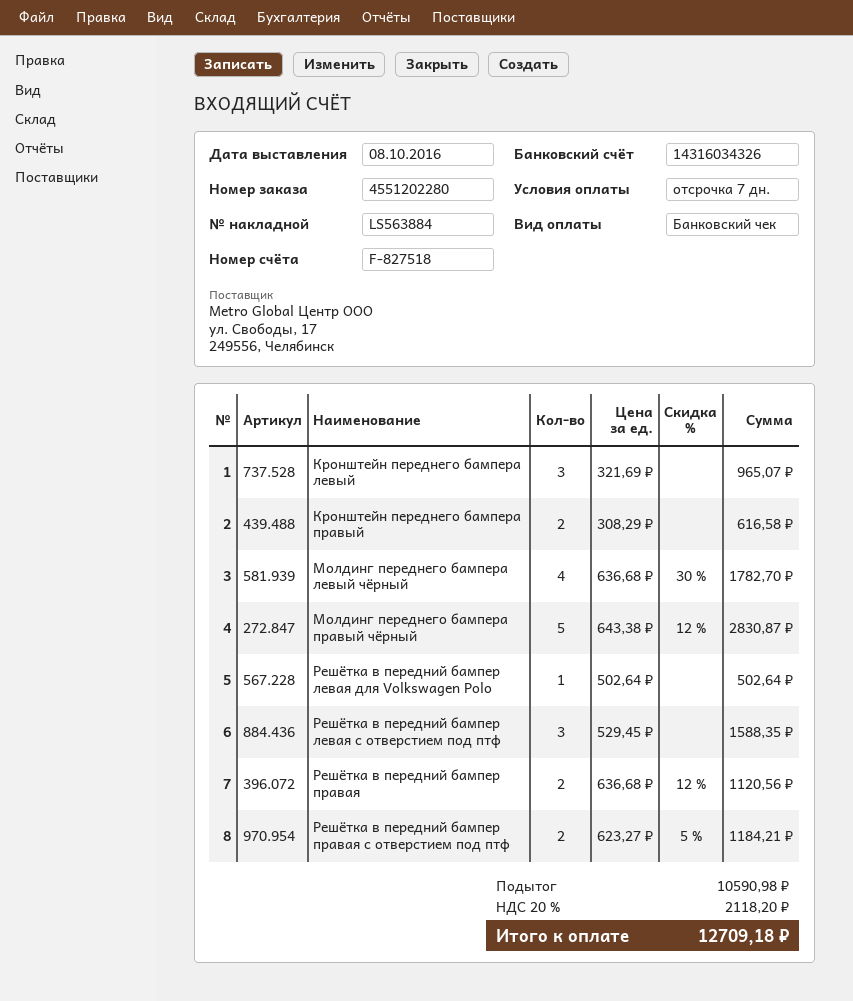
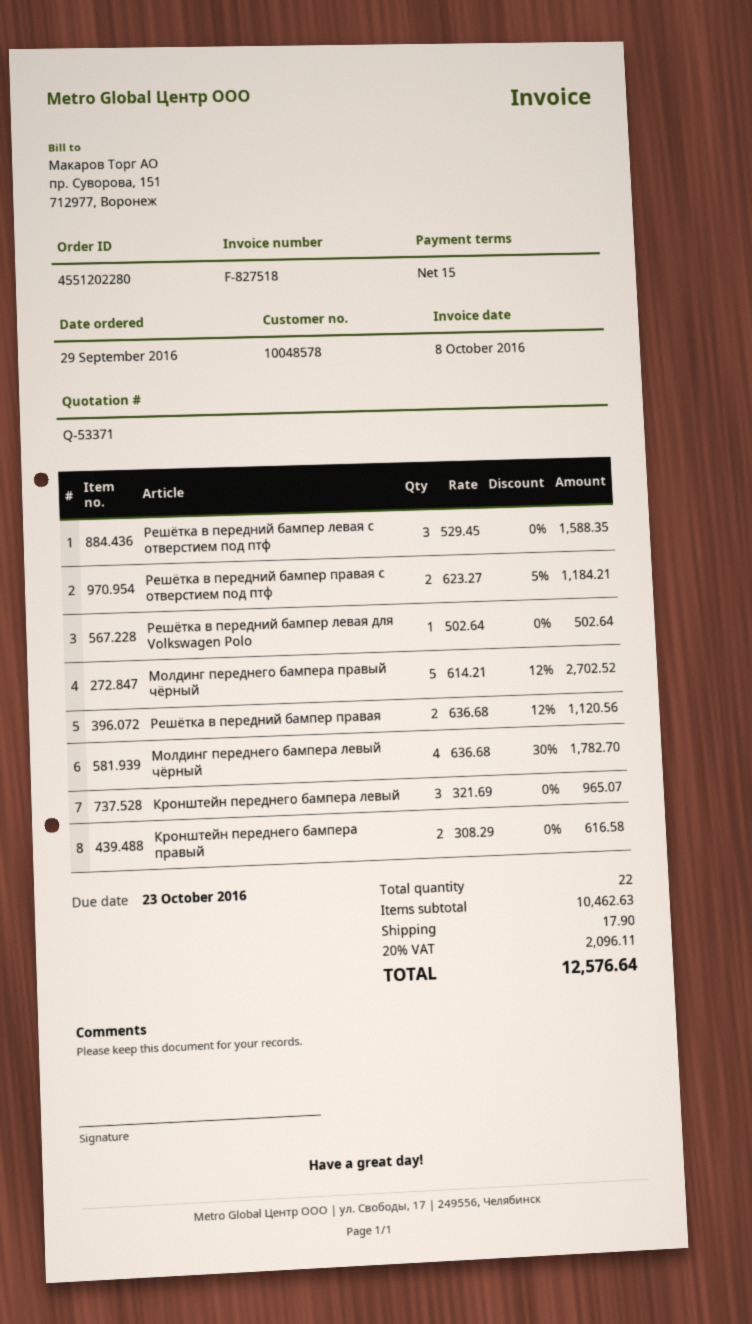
payment terms: 7 days -> 15 days
Молдинг переднего бампера правый чёрный: 5 x 643.38 - 12% = 2830.87 -> 5 x 614.21 - 12% = 2702.52
subtotal: 10590.98 -> 10462.63
shipping: none -> 17.90
tax: 20% = 2118.20 -> 20% = 2096.11
total: 12709.18 -> 12576.64

